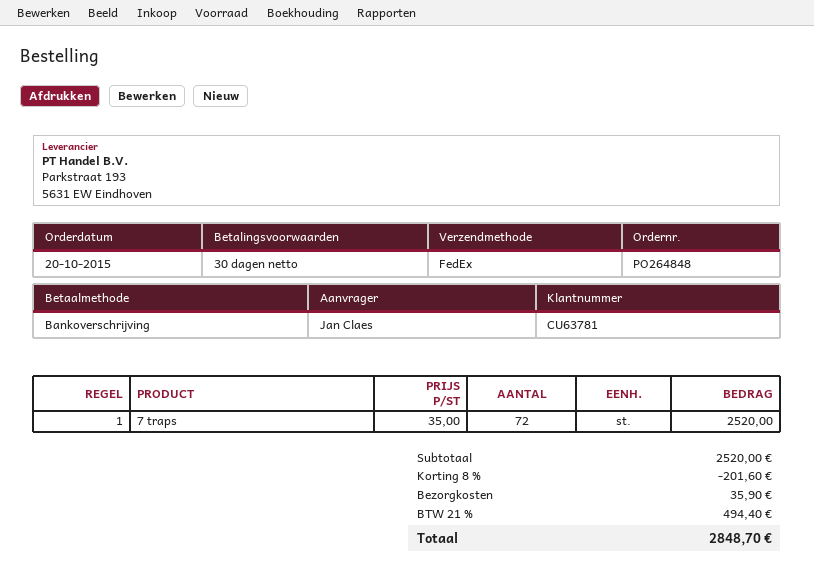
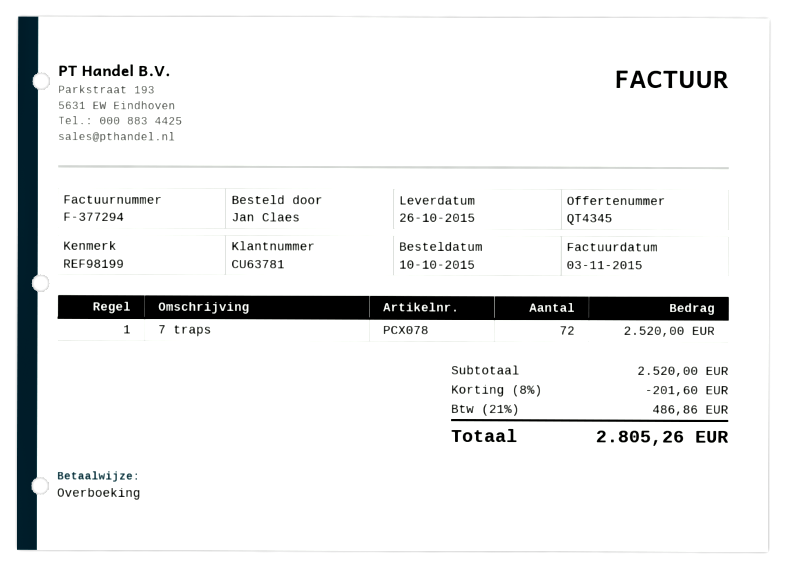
order date: 2015-10-20 -> 2015-10-10
shipping: 35.90 -> none
tax: 21% = 494.40 -> 21% = 486.86
total: 2848.70 -> 2805.26

